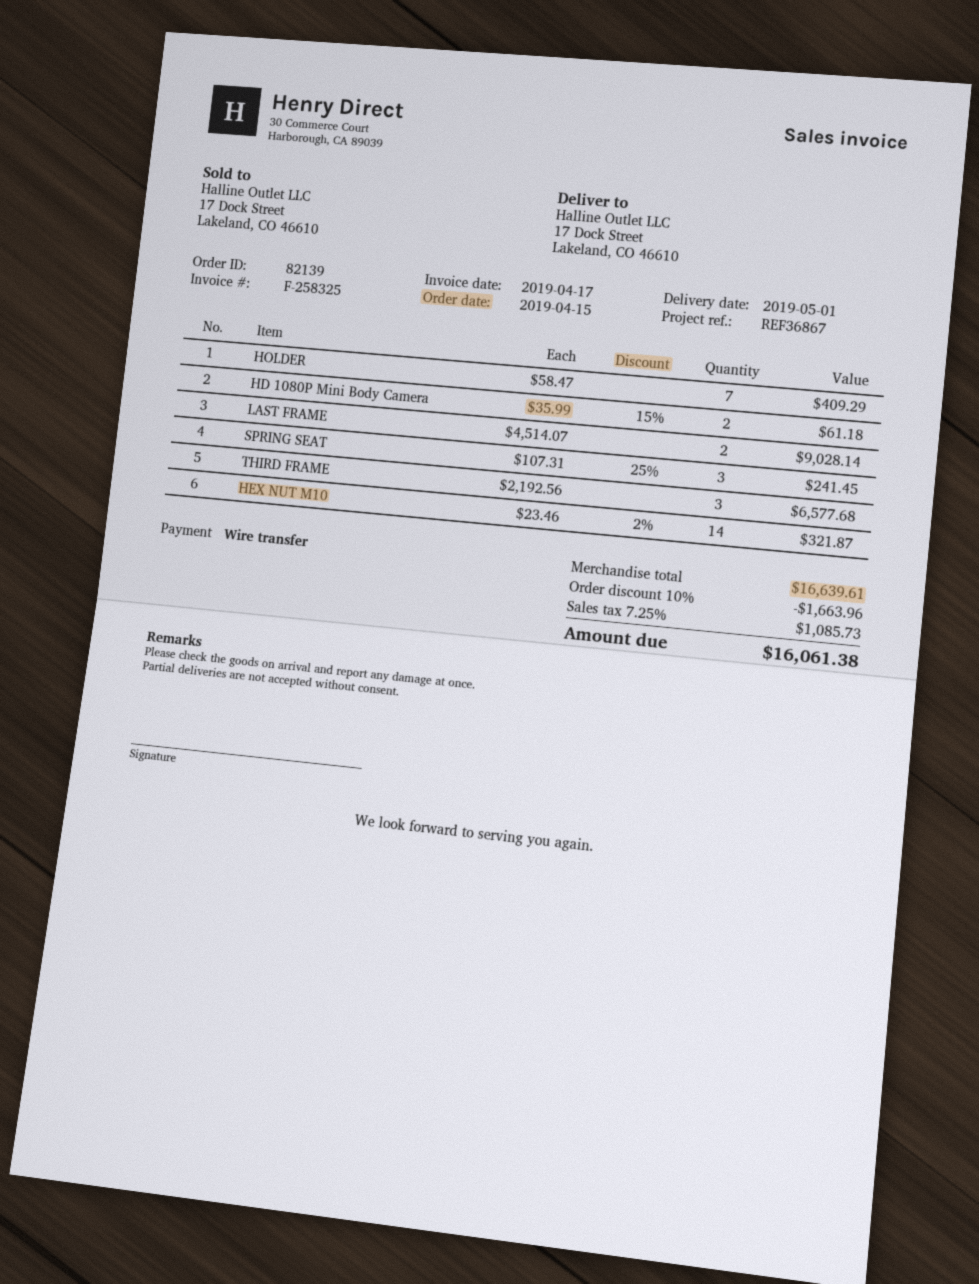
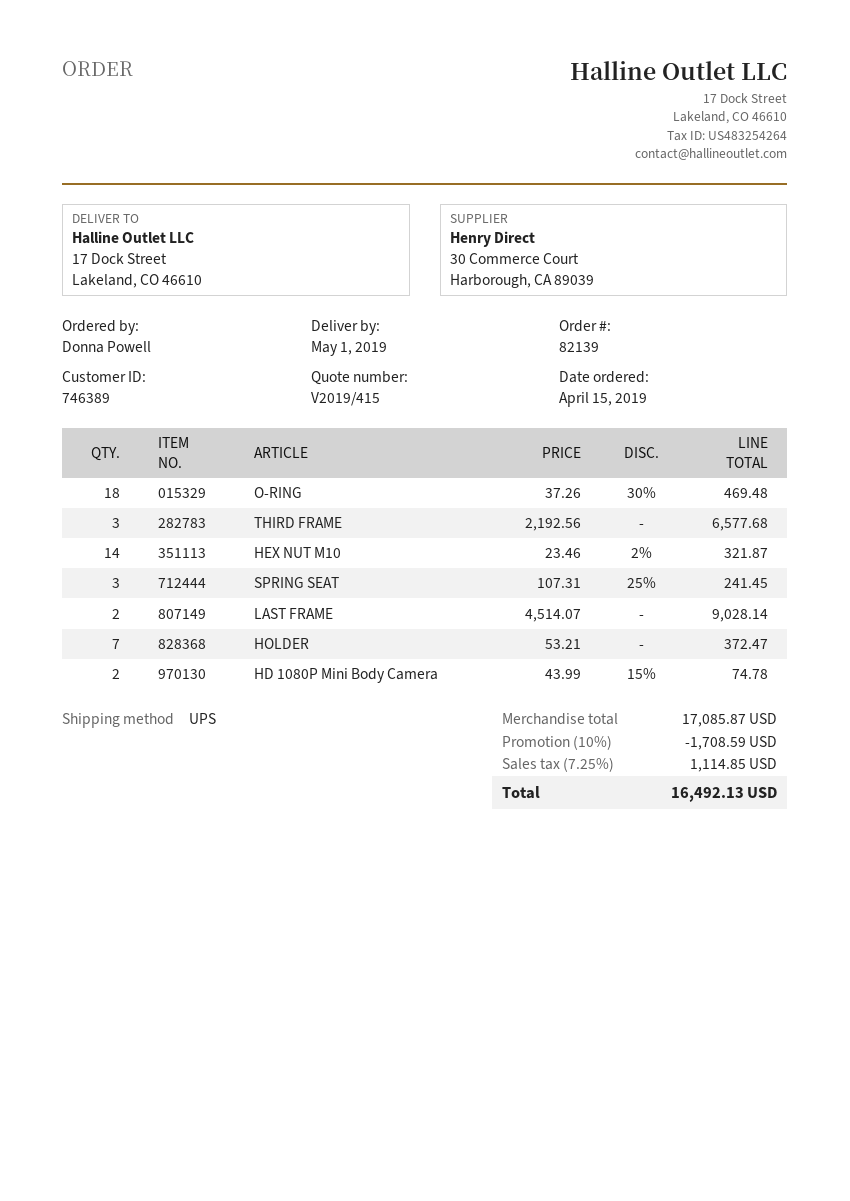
HOLDER: 7 x 58.47 = 409.29 -> 7 x 53.21 = 372.47
HD 1080P Mini Body Camera: 2 x 35.99 - 15% = 61.18 -> 2 x 43.99 - 15% = 74.78
O-RING: none -> 18 x 37.26 - 30% = 469.48
subtotal: 16639.61 -> 17085.87
discount: 10% = 1663.96 -> 10% = 1708.59
tax: 7.25% = 1085.73 -> 7.25% = 1114.85
total: 16061.38 -> 16492.13

